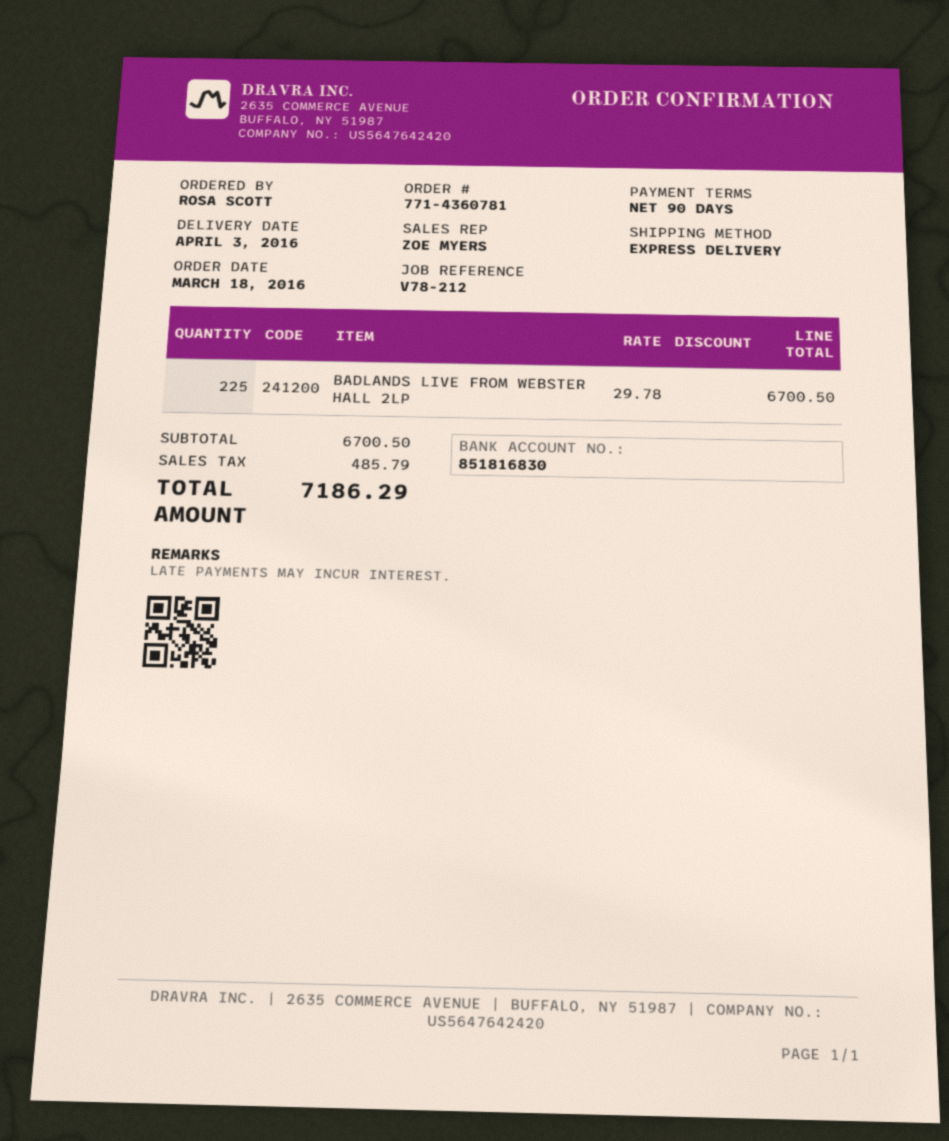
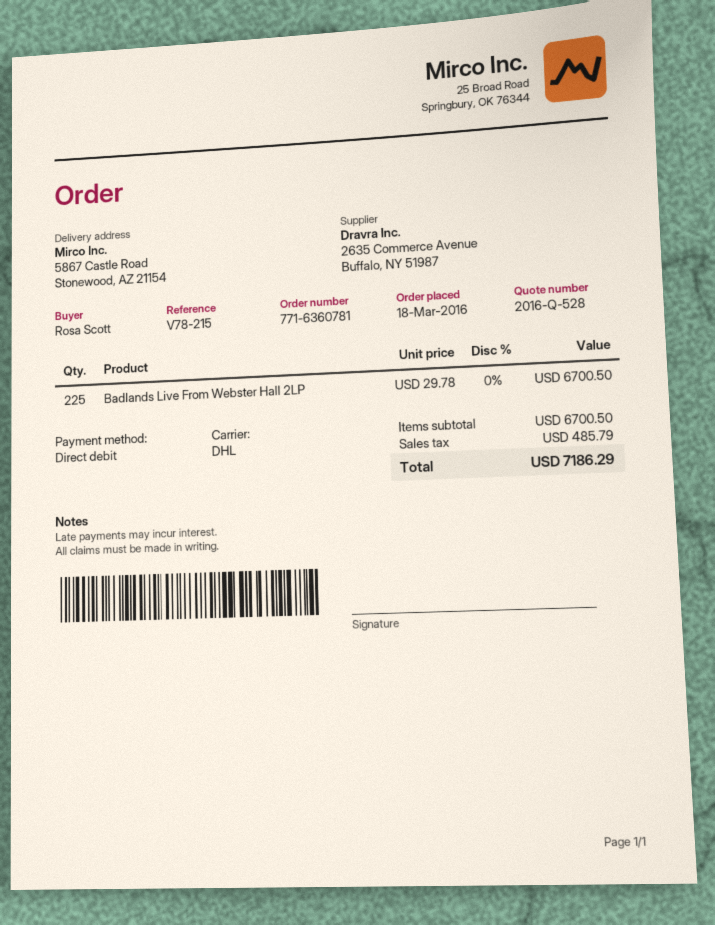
order number: 771-4360781 -> 771-6360781
reference: V78-212 -> V78-215
shipping method: express -> DHL

